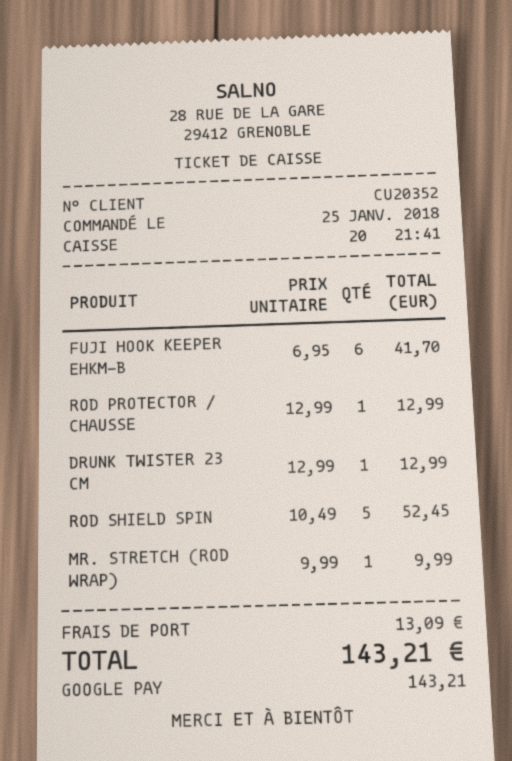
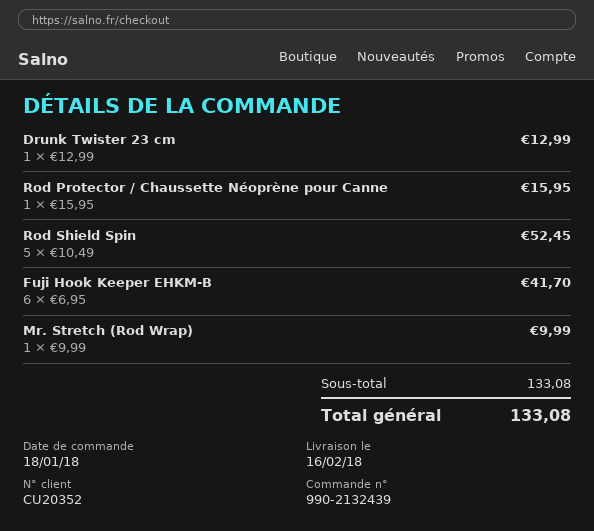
order date: 2018-01-25 -> 2018-01-18
ROD PROTECTOR / CHAUSSE: 1 x 12.99 = 12.99 -> 1 x 15.95 = 15.95
shipping: 13.09 -> none
total: 143.21 -> 133.08

